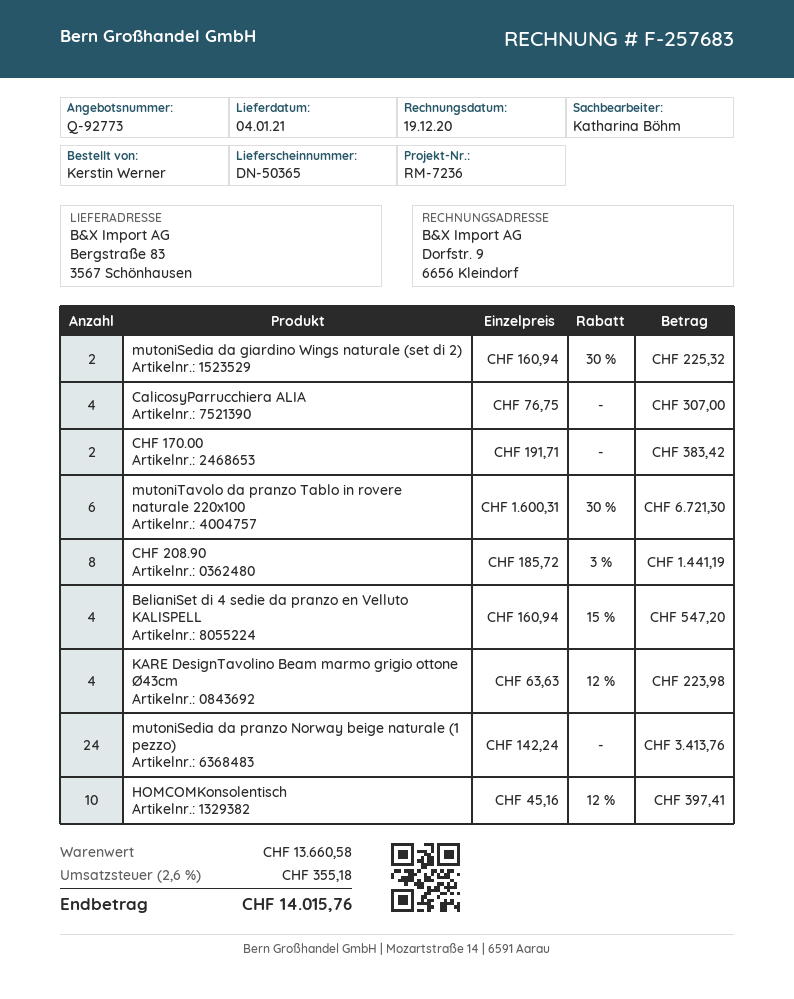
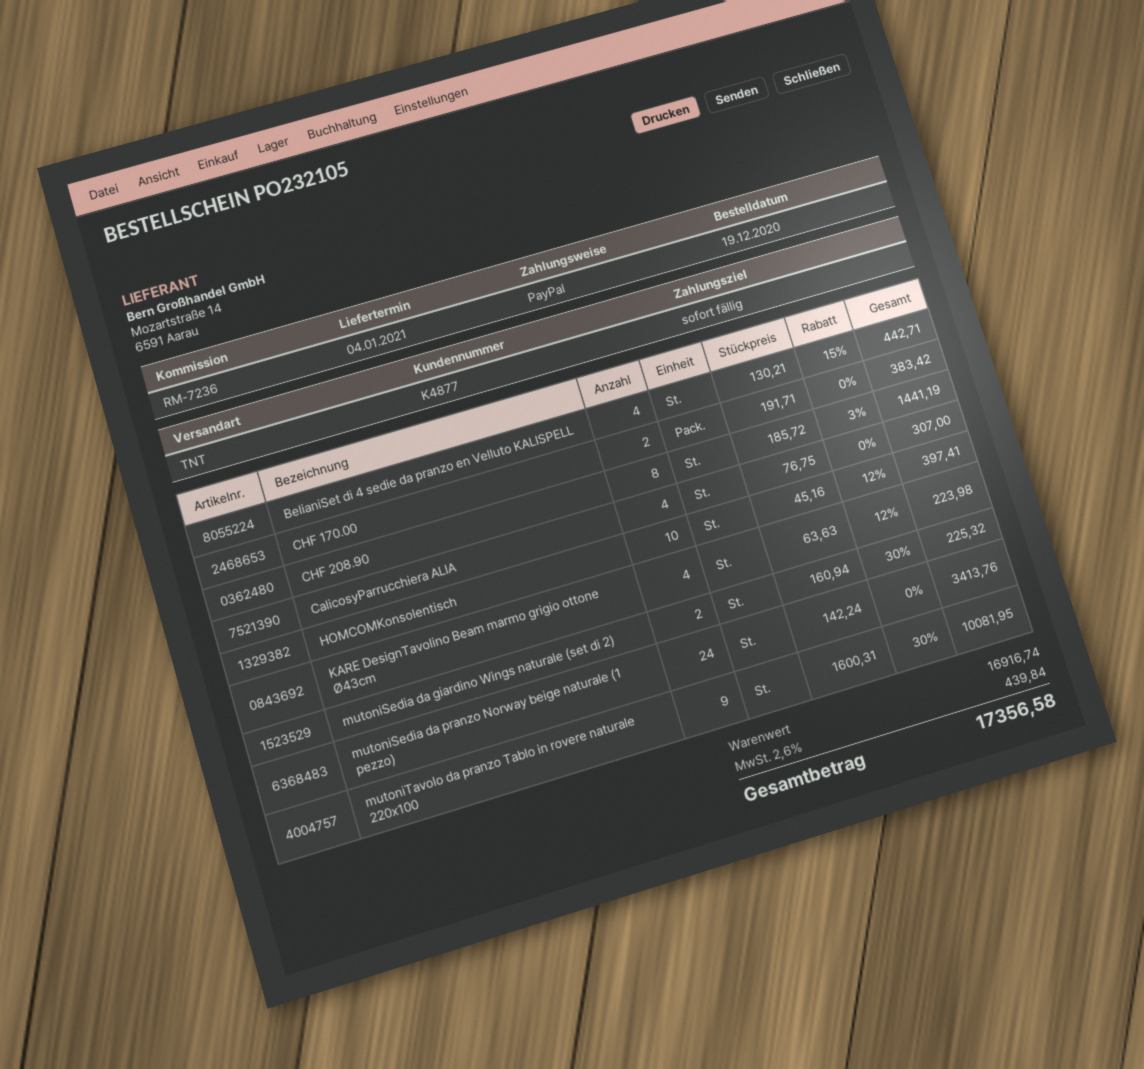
mutoniTavolo da pranzo Tablo in rovere naturale 220x100: 6 x 1600.31 - 30% = 6721.30 -> 9 x 1600.31 - 30% = 10081.95
BelianiSet di 4 sedie da pranzo en Velluto KALISPELL: 4 x 160.94 - 15% = 547.20 -> 4 x 130.21 - 15% = 442.71
subtotal: 13660.58 -> 16916.74
tax: 2.6% = 355.18 -> 2.6% = 439.84
total: 14015.76 -> 17356.58

